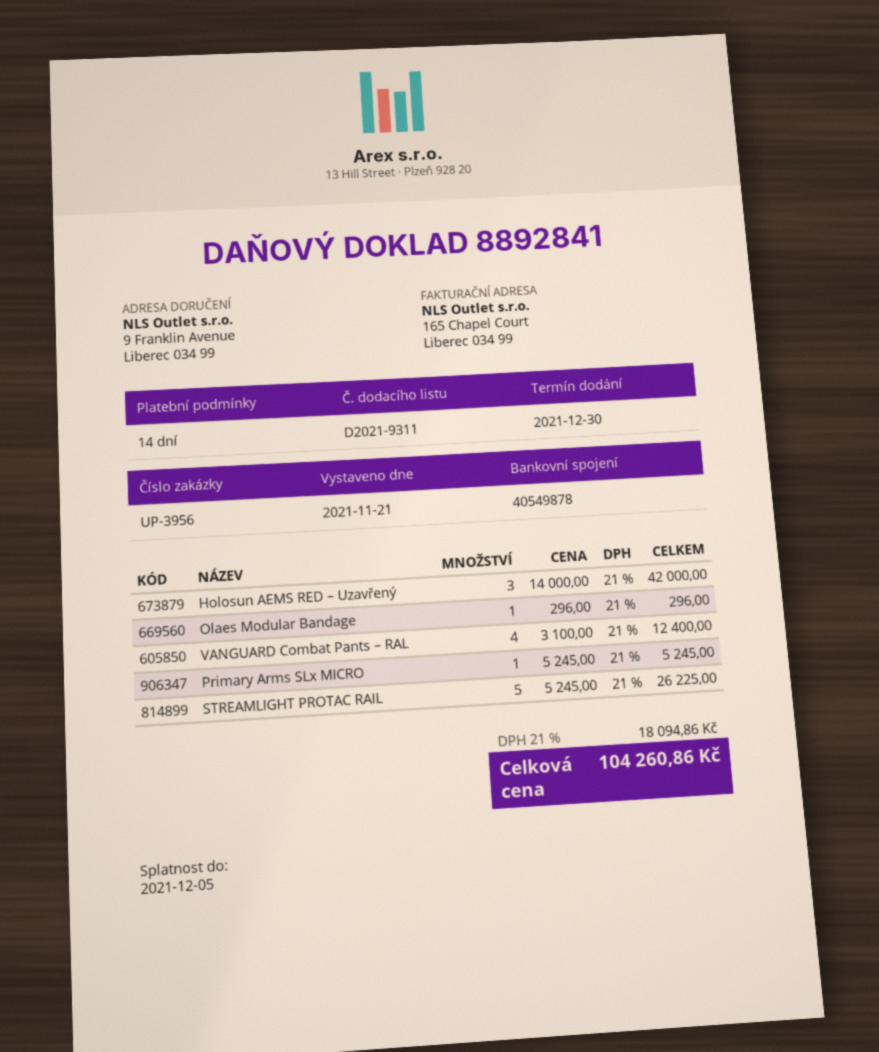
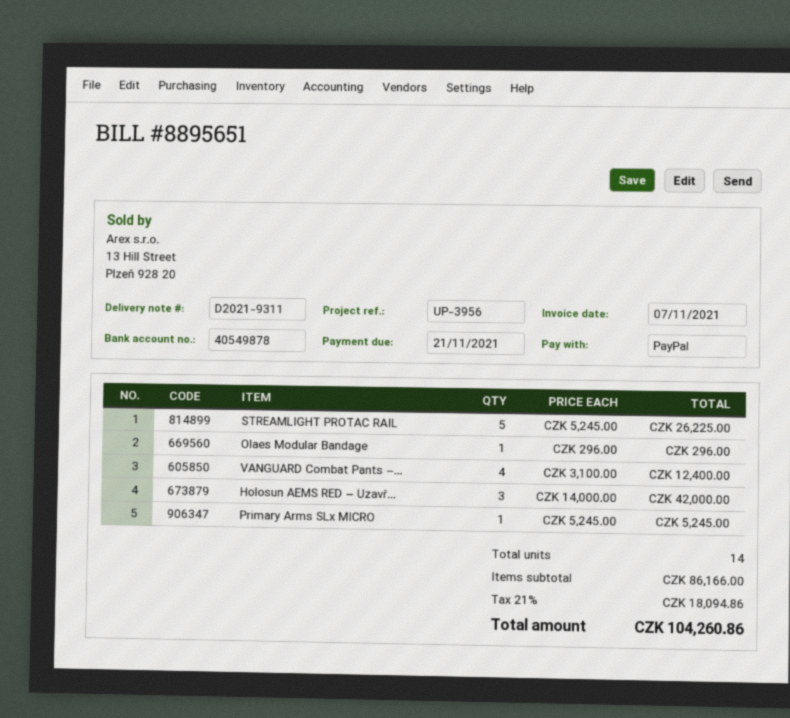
invoice number: 8892841 -> 8895651
invoice date: 2021-11-21 -> 2021-11-07
due date: 2021-12-05 -> 2021-11-21

